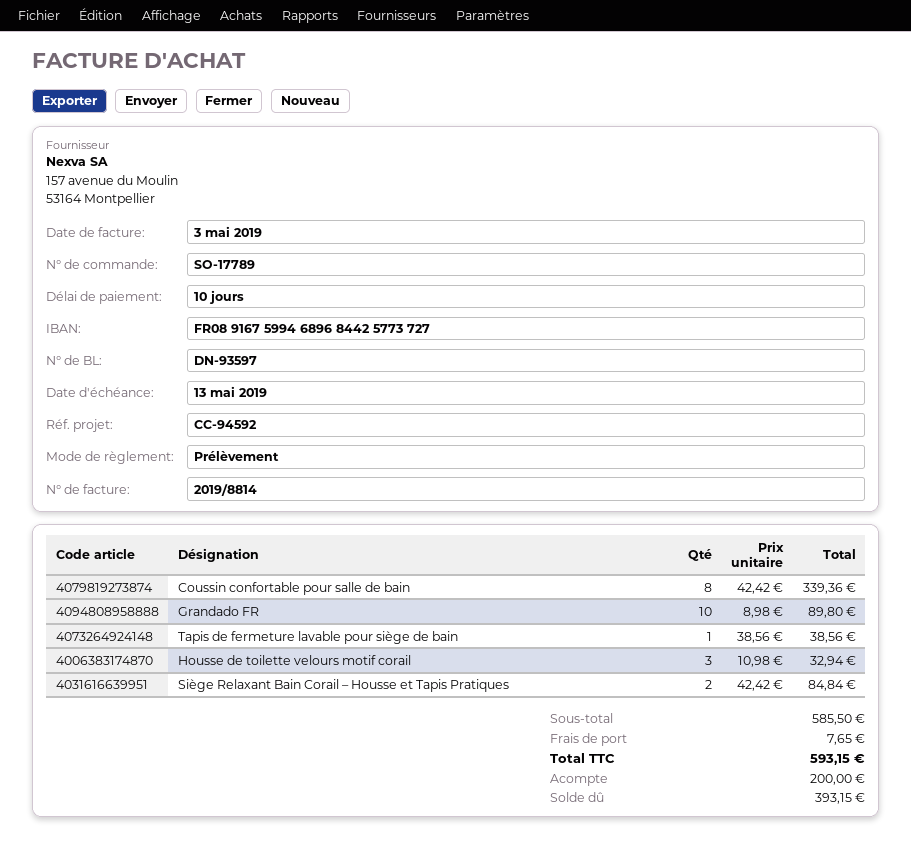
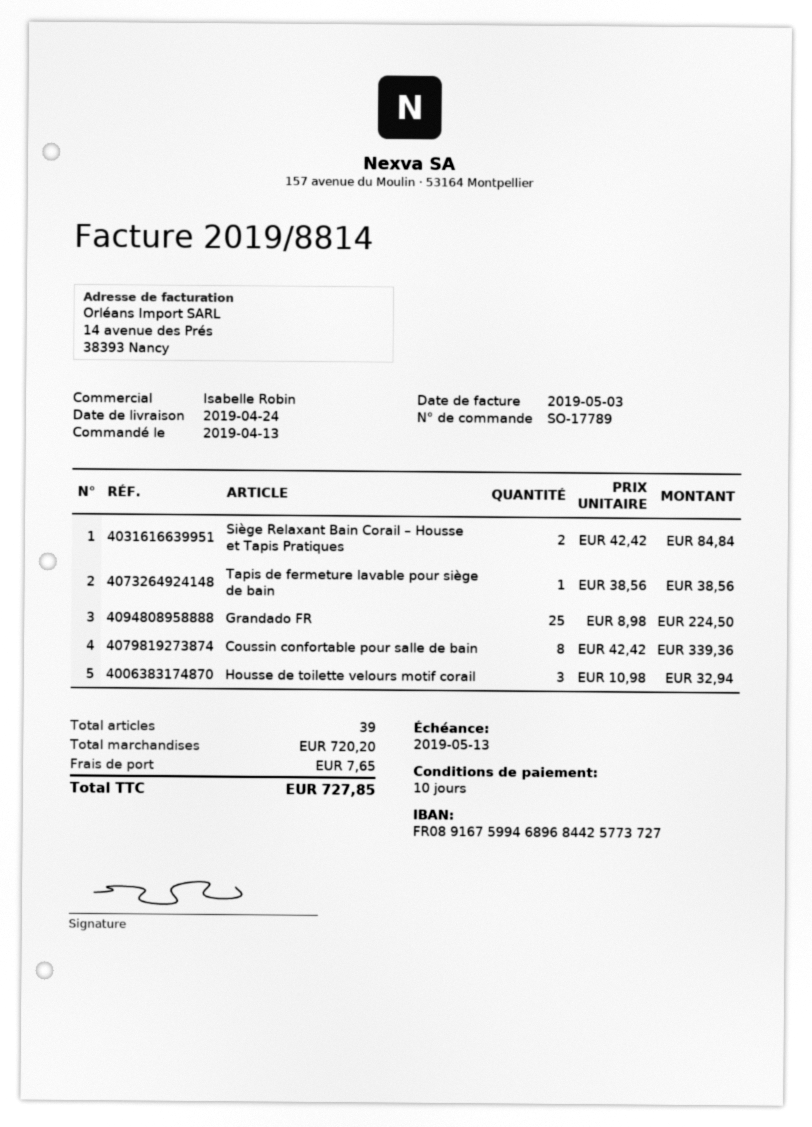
Grandado FR: 10 x 8.98 = 89.80 -> 25 x 8.98 = 224.50
subtotal: 585.50 -> 720.20
total: 593.15 -> 727.85

